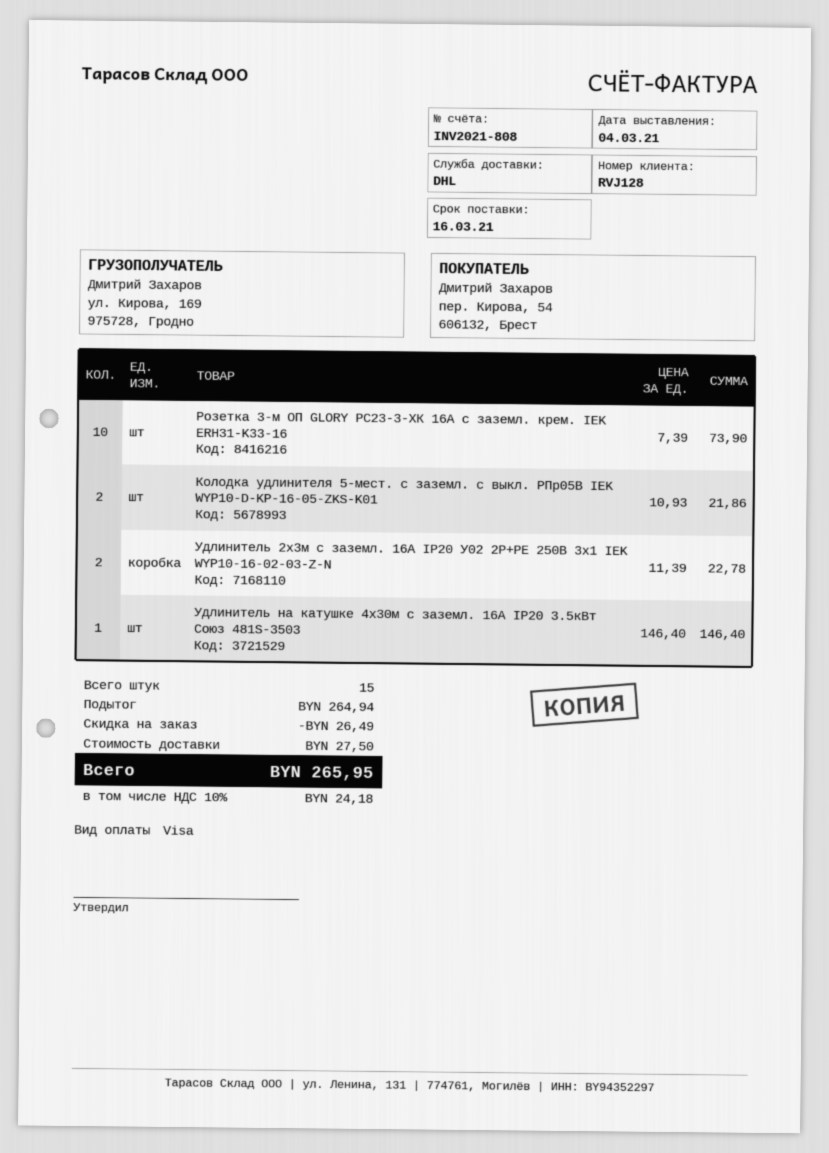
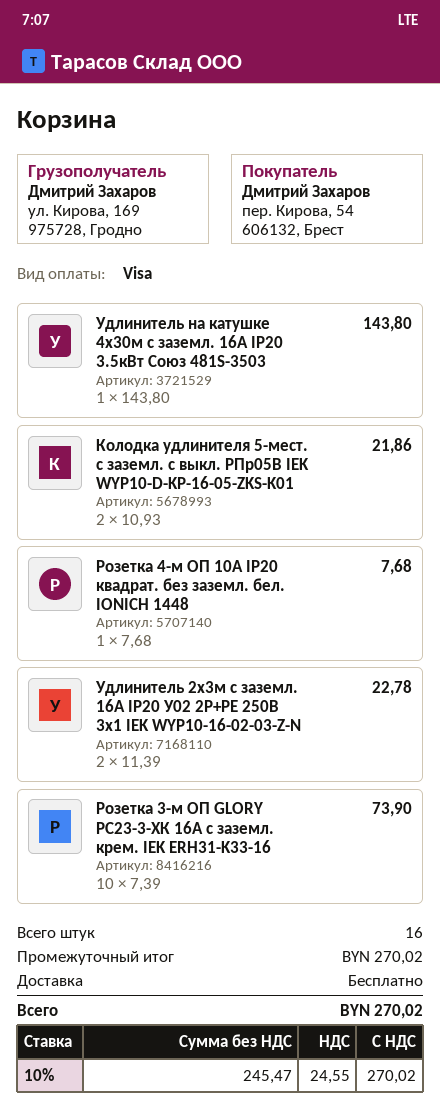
Удлинитель на катушке 4х30м с заземл. 16А IP20 3.5кВт Союз 481S-3503: 1 x 146.40 = 146.40 -> 1 x 143.80 = 143.80
Розетка 4-м ОП 10А IP20 квадрат. без заземл. бел. IONICH 1448: none -> 1 x 7.68 = 7.68
total quantity: 15 -> 16
subtotal: 264.94 -> 270.02
discount: 26.49 -> none
shipping: 27.50 -> 0.00
tax: 10% = 24.18 -> 10% = 24.55
total: 265.95 -> 270.02

